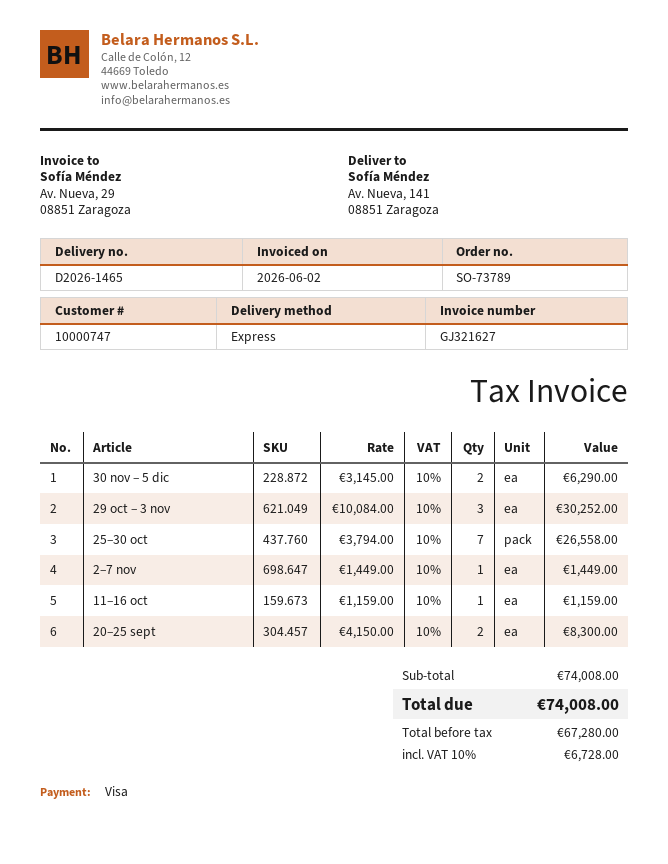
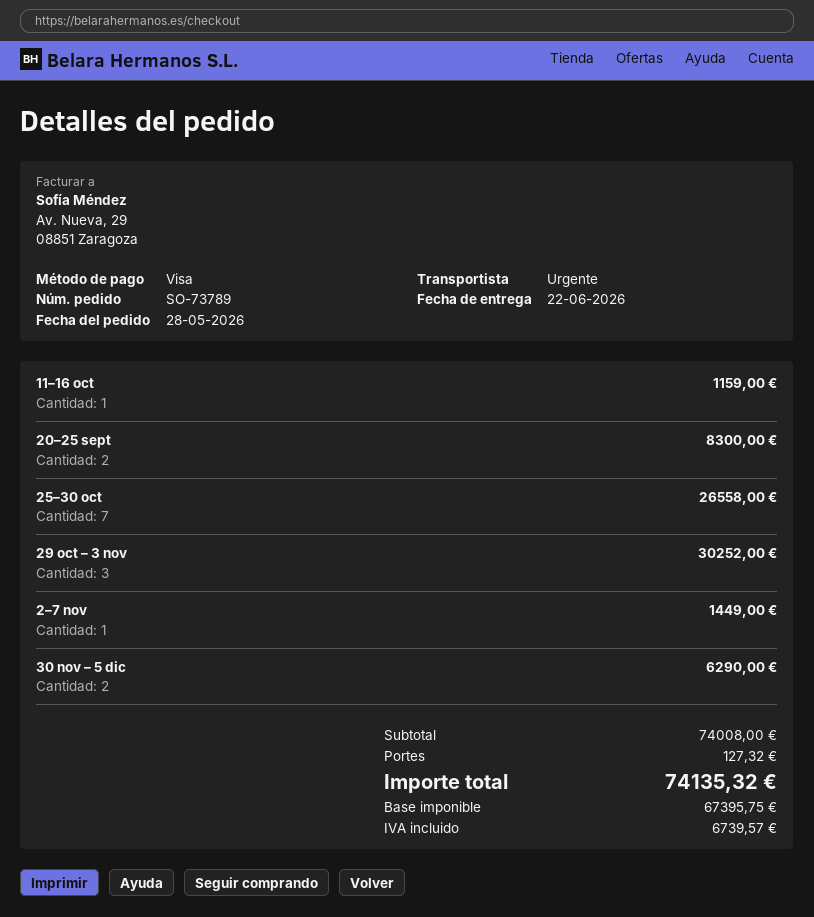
shipping: none -> 127.32
net: 67280.00 -> 67395.75
tax: 6728.00 -> 6739.57
total: 74008.00 -> 74135.32

